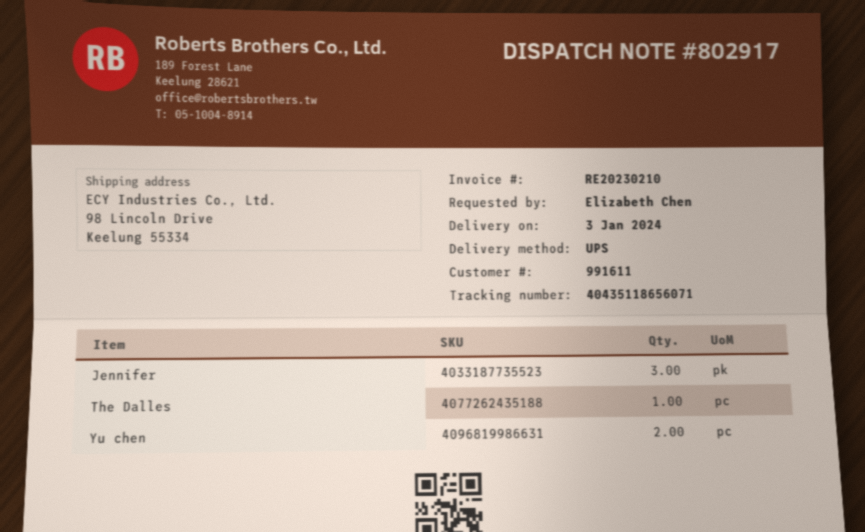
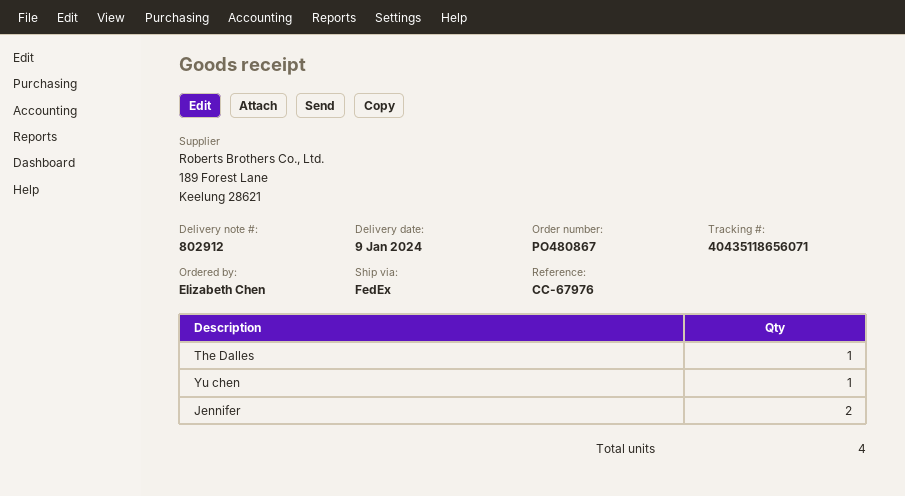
delivery note number: 802917 -> 802912
delivery date: 2024-01-03 -> 2024-01-09
shipping method: UPS -> FedEx
Jennifer: 3 -> 2
Yu chen: 2 -> 1

